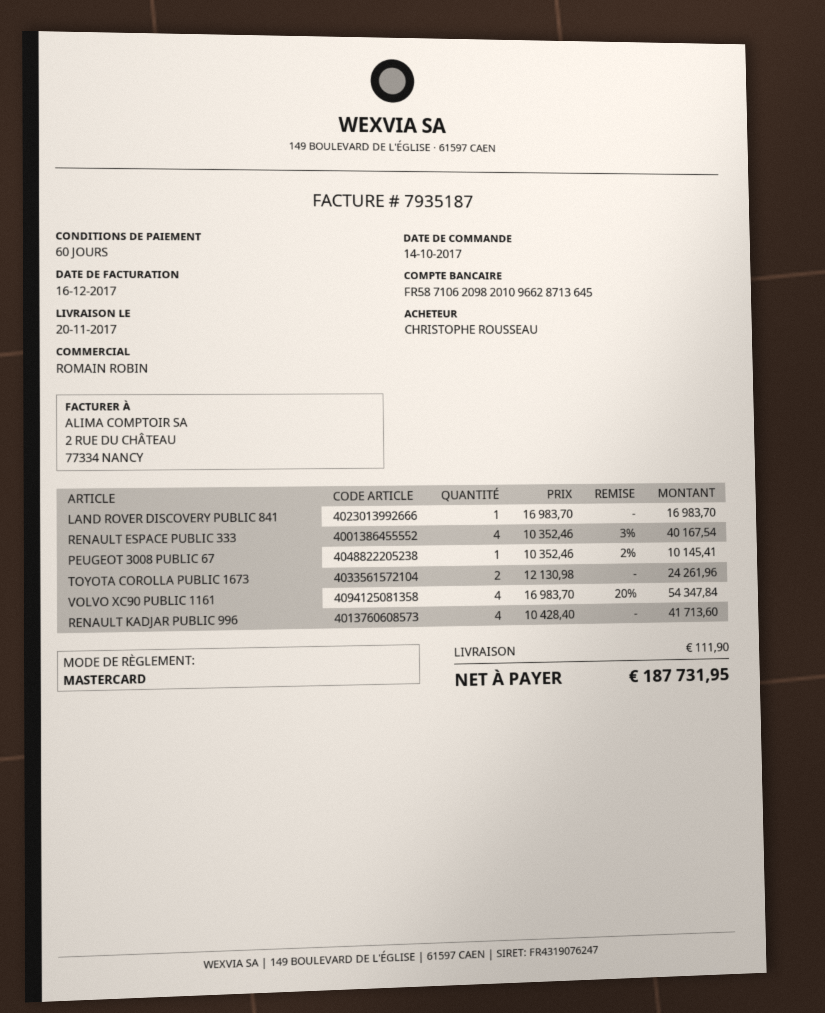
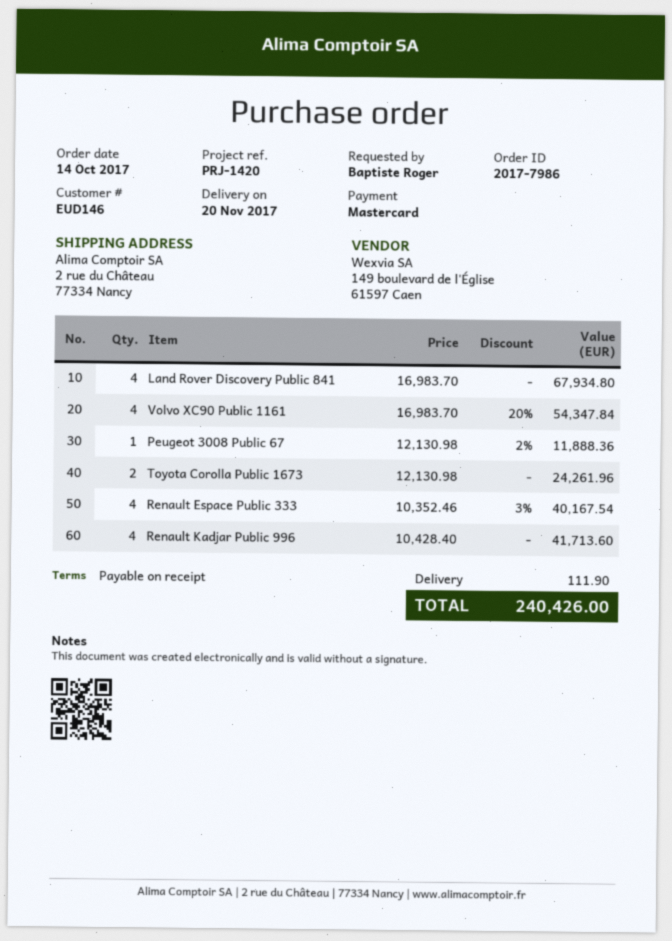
payment terms: 60 days -> on receipt
ordered by: CHRISTOPHE ROUSSEAU -> Baptiste Roger
LAND ROVER DISCOVERY PUBLIC 841: 1 x 16983.70 = 16983.70 -> 4 x 16983.70 = 67934.80
PEUGEOT 3008 PUBLIC 67: 1 x 10352.46 - 2% = 10145.41 -> 1 x 12130.98 - 2% = 11888.36
total: 187731.95 -> 240426.00

